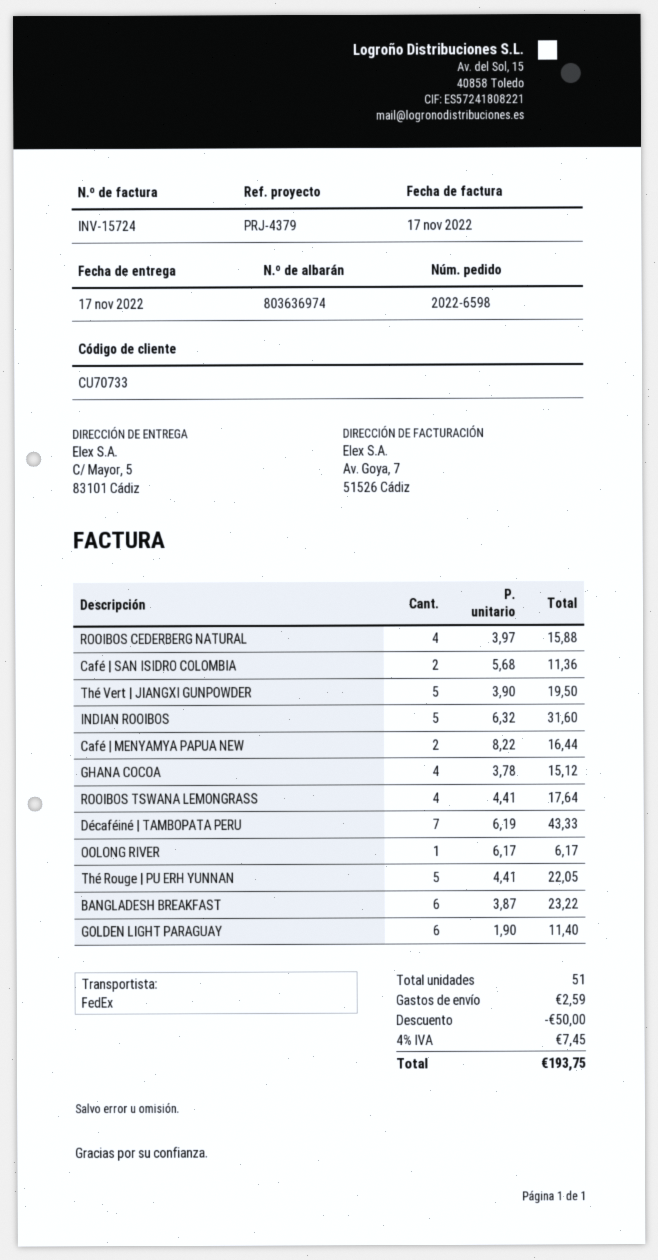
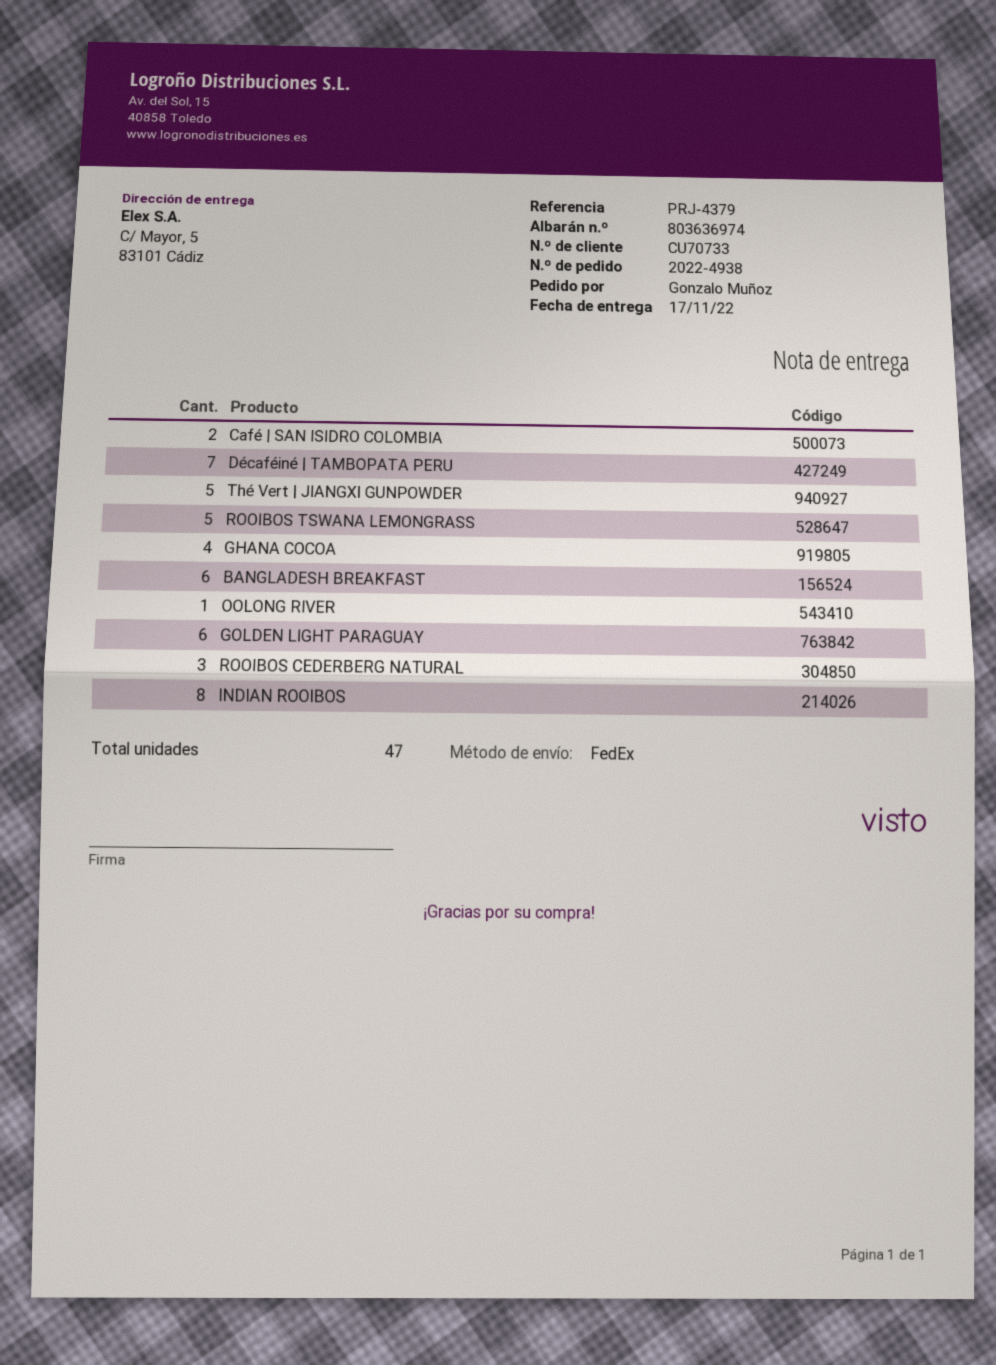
order number: 2022-6598 -> 2022-4938
ROOIBOS CEDERBERG NATURAL: 4 -> 3
INDIAN ROOIBOS: 5 -> 8
Café | MENYAMYA PAPUA NEW: 2 -> none
ROOIBOS TSWANA LEMONGRASS: 4 -> 5
Thé Rouge | PU ERH YUNNAN: 5 -> none
total quantity: 51 -> 47

